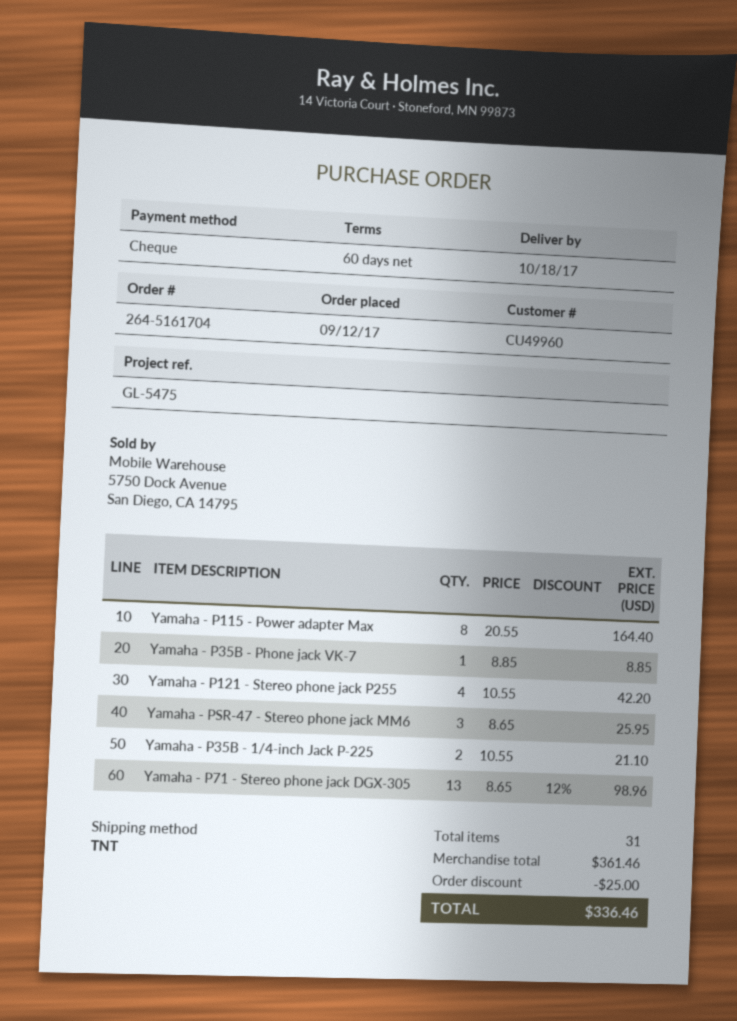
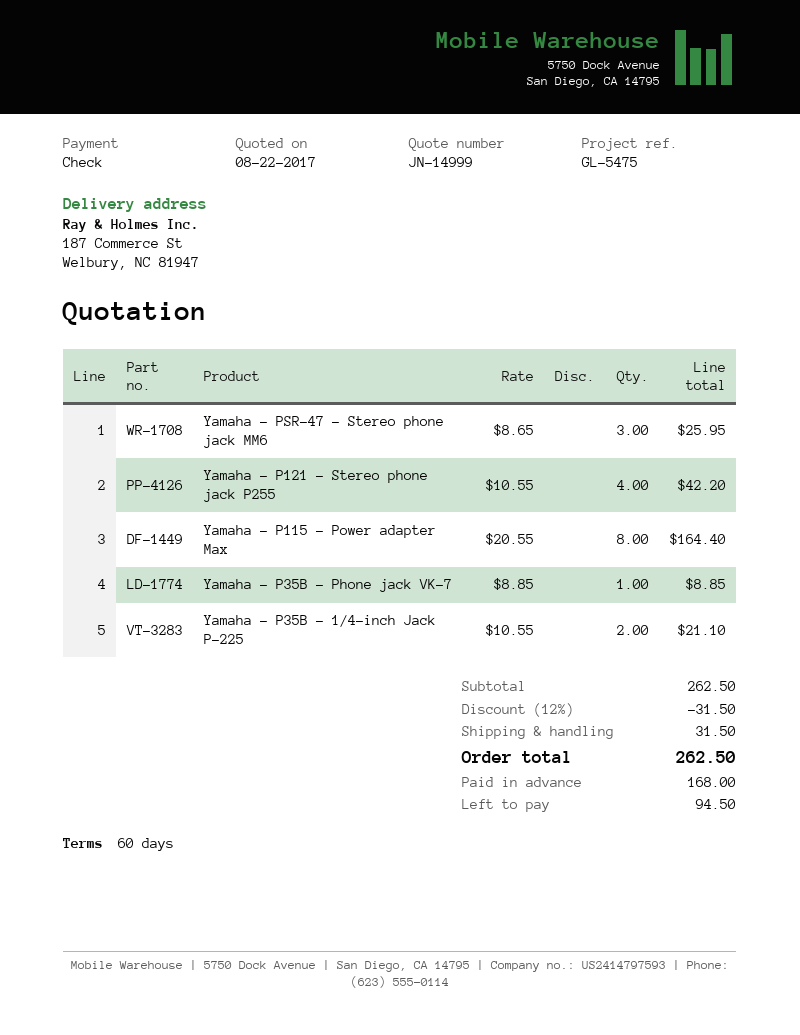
Yamaha - P71 - Stereo phone jack DGX-305: 13 x 8.65 - 12% = 98.96 -> none
subtotal: 361.46 -> 262.50
discount: 25.00 -> 31.50
shipping: none -> 31.50
total: 336.46 -> 262.50

